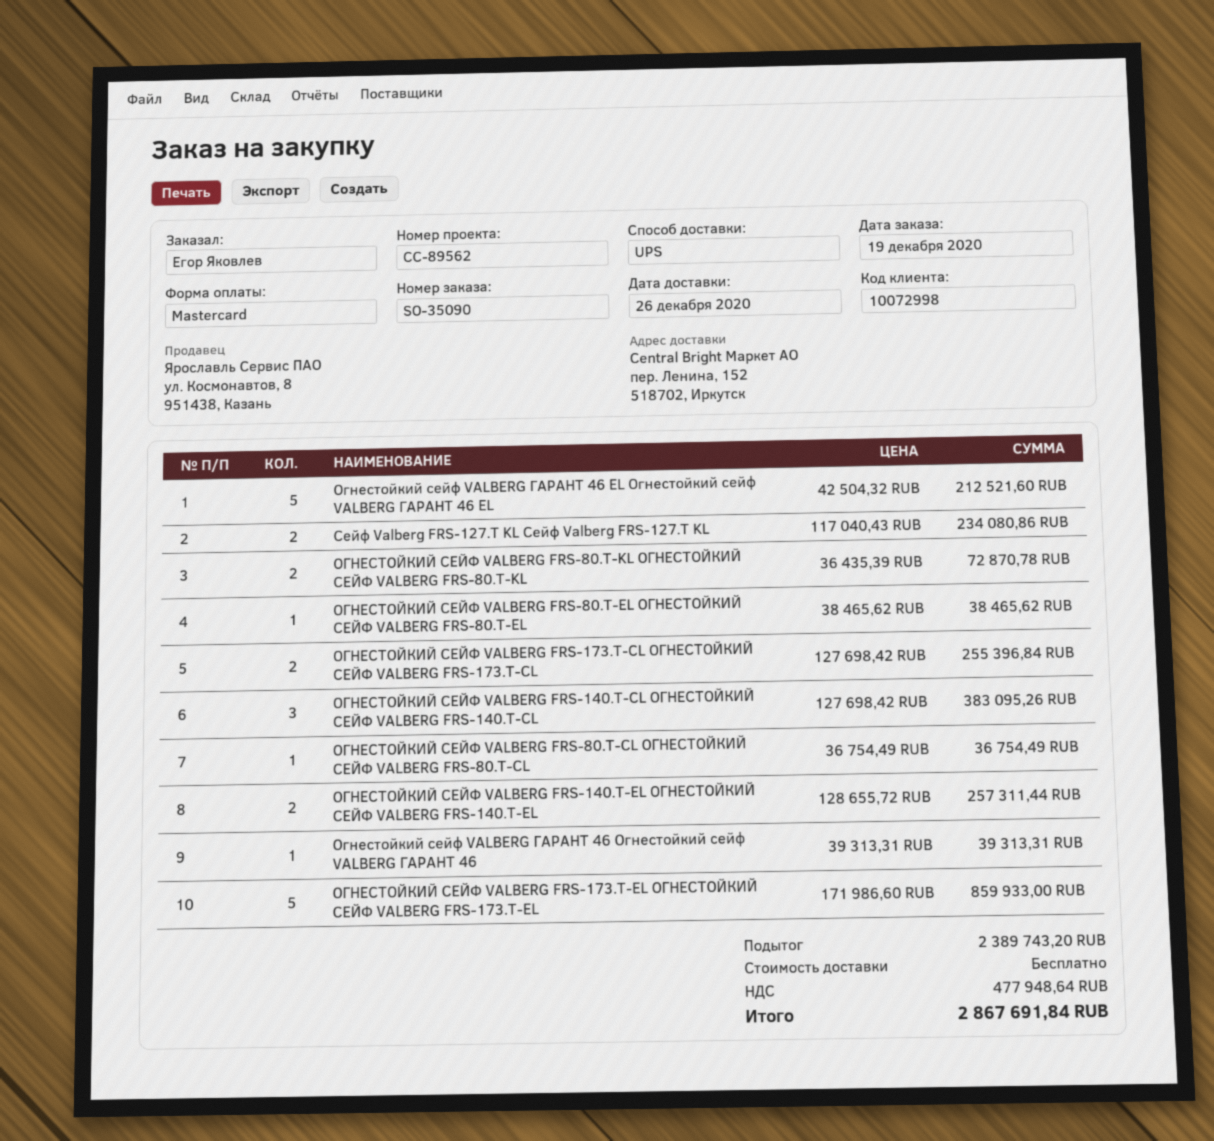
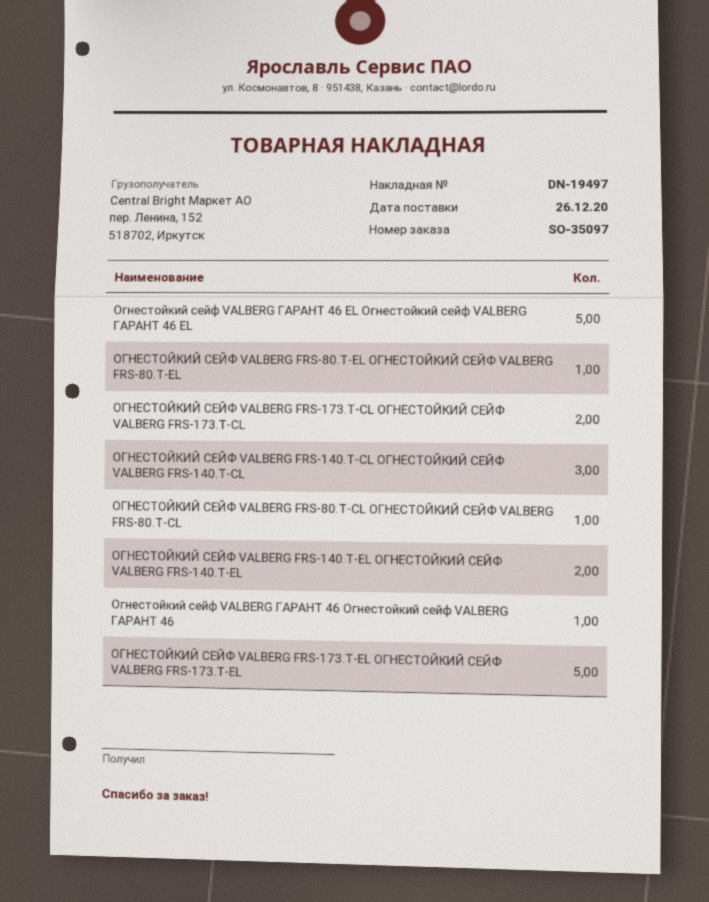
order number: SO-35090 -> SO-35097
Сейф Valberg FRS-127.T KL Сейф Valberg FRS-127.T KL: 2 -> none
ОГНЕСТОЙКИЙ СЕЙФ VALBERG FRS-80.T-KL ОГНЕСТОЙКИЙ СЕЙФ VALBERG FRS-80.T-KL: 2 -> none

